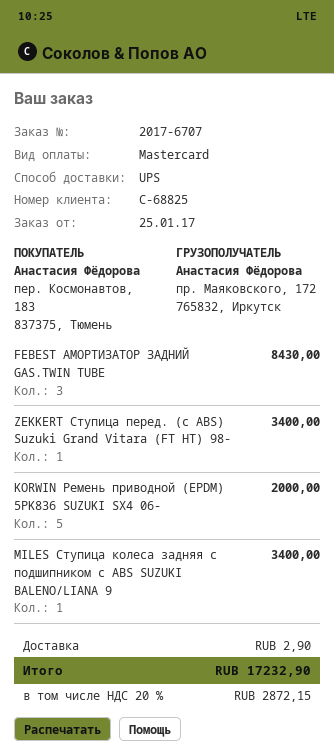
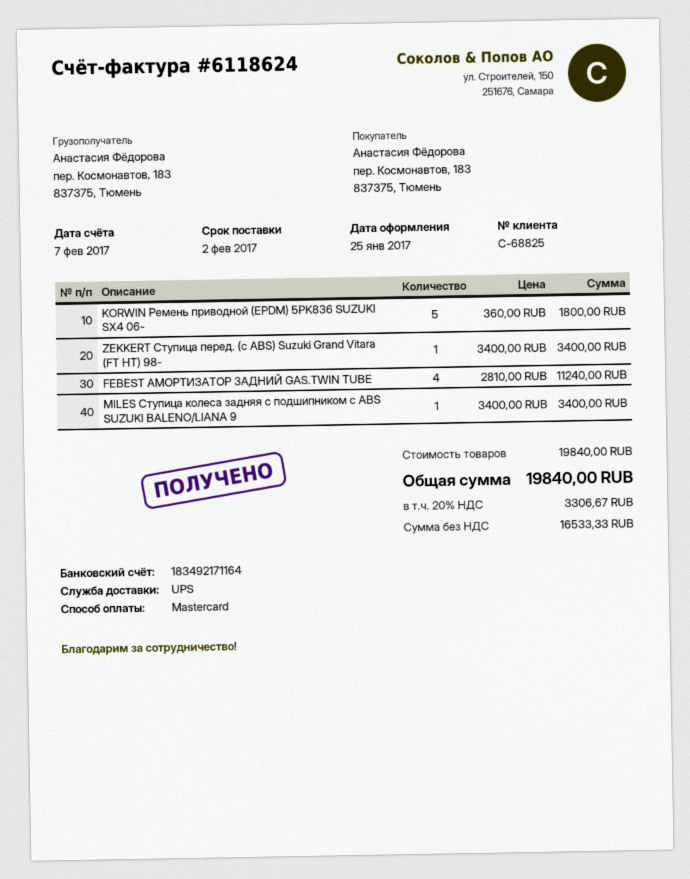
ship to: пр. Маяковского, 172, 765832, Иркутск -> пер. Космонавтов, 183, 837375, Тюмень
FEBEST АМОРТИЗАТОР ЗАДНИЙ GAS.TWIN TUBE: 3 for 8430.00 -> 4 for 11240.00
KORWIN Ремень приводной (EPDM) 5PK836 SUZUKI SX4 06-: 5 for 2000.00 -> 5 for 1800.00
shipping: 2.90 -> none
tax: 20% = 2872.15 -> 20% = 3306.67
total: 17232.90 -> 19840.00

